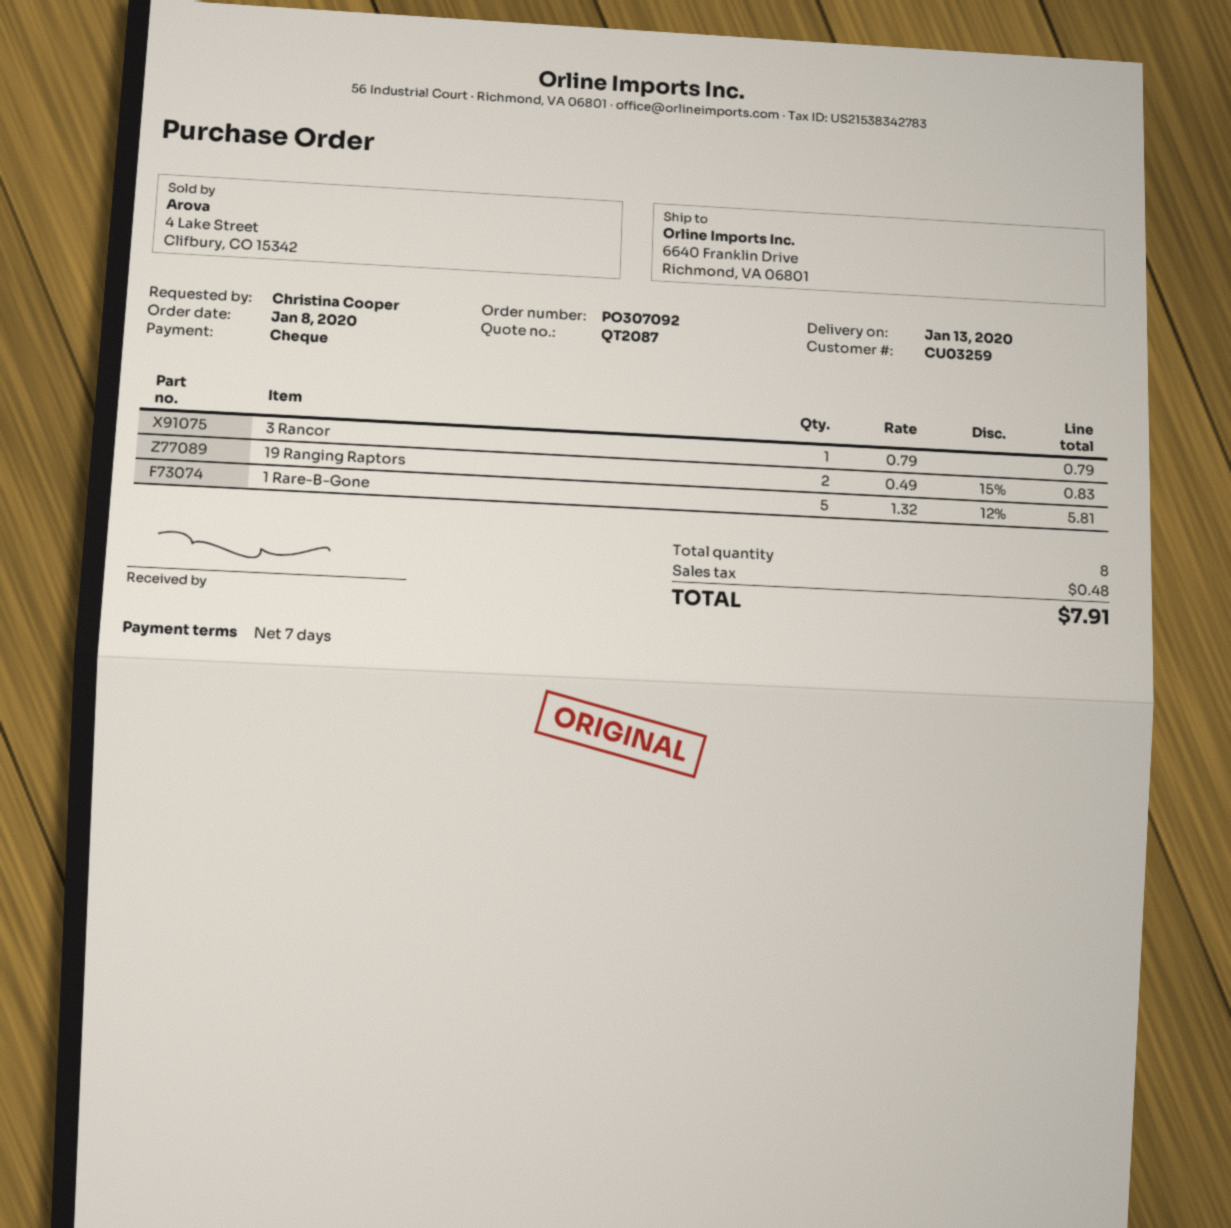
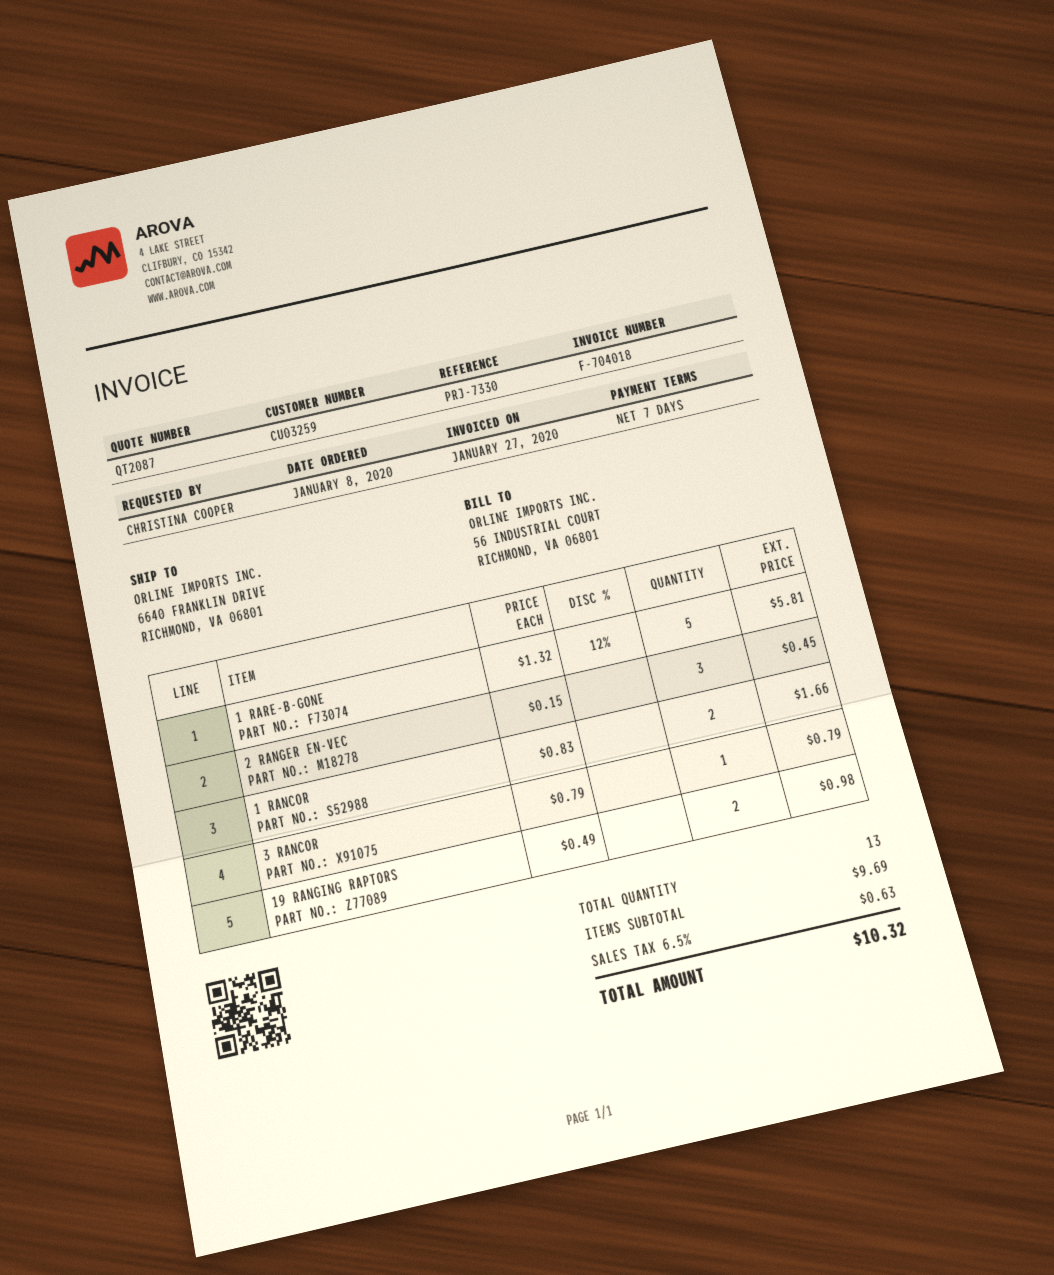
19 Ranging Raptors: 2 x 0.49 - 15% = 0.83 -> 2 x 0.49 = 0.98
2 RANGER EN-VEC: none -> 3 x 0.15 = 0.45
1 RANCOR: none -> 2 x 0.83 = 1.66
total quantity: 8 -> 13
tax: 0.48 -> 0.63
total: 7.91 -> 10.32

